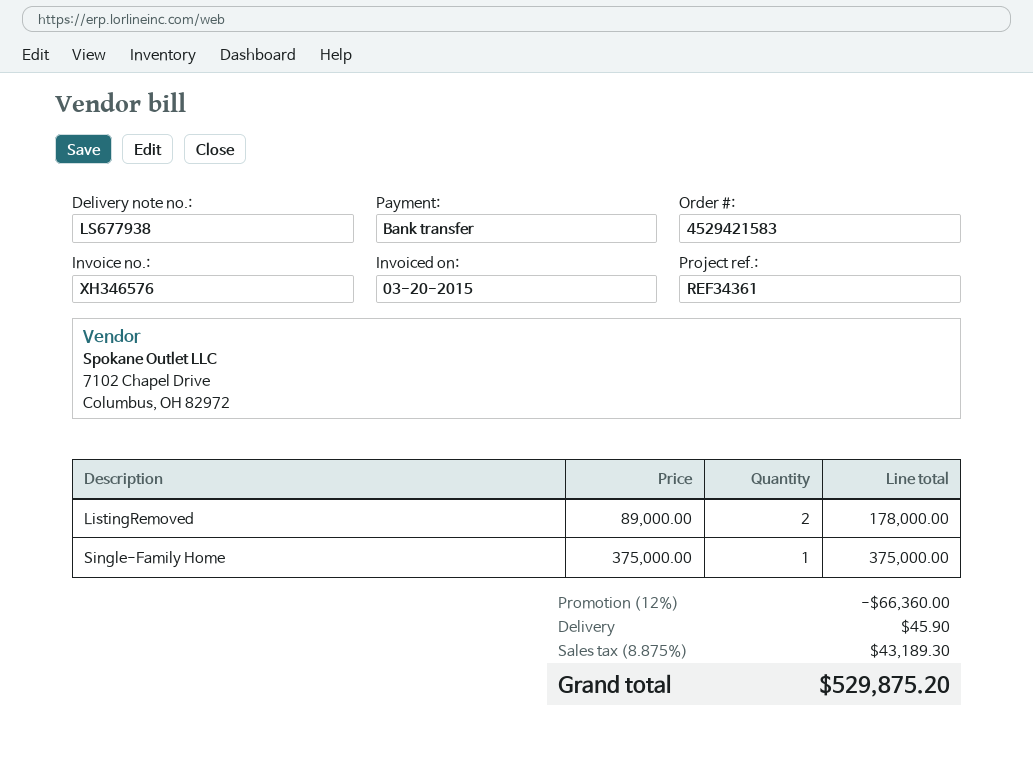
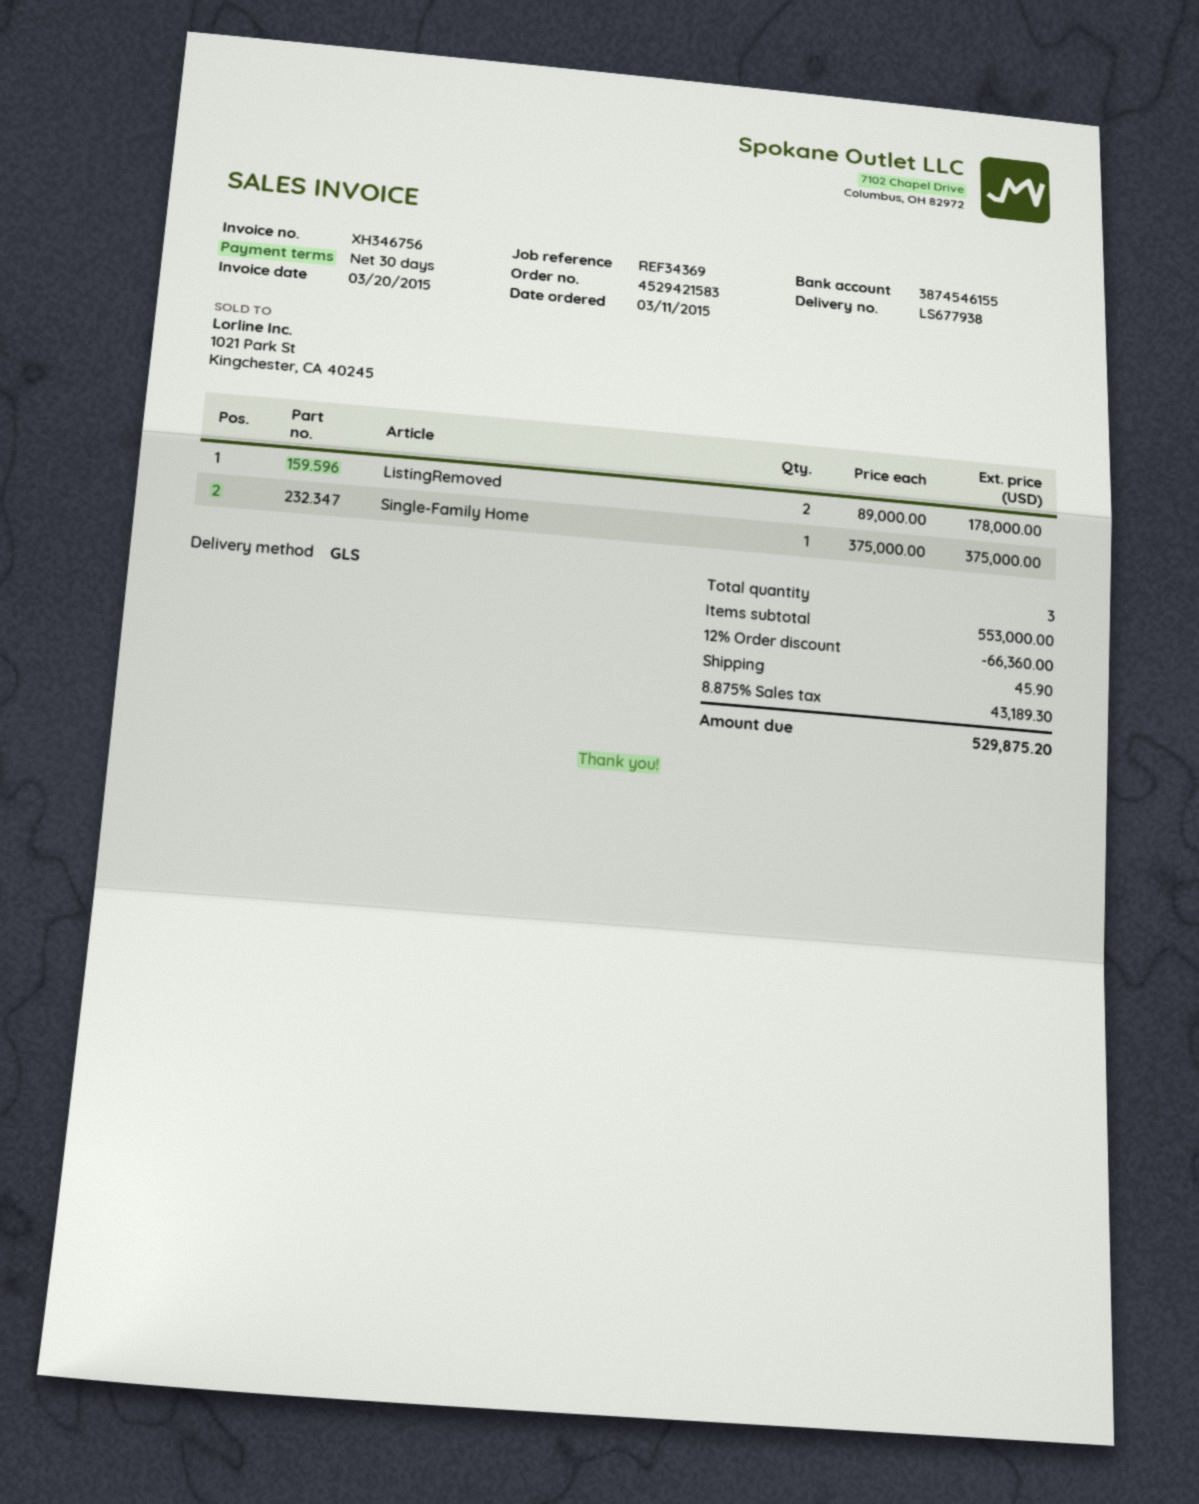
invoice number: XH346576 -> XH346756
reference: REF34361 -> REF34369

